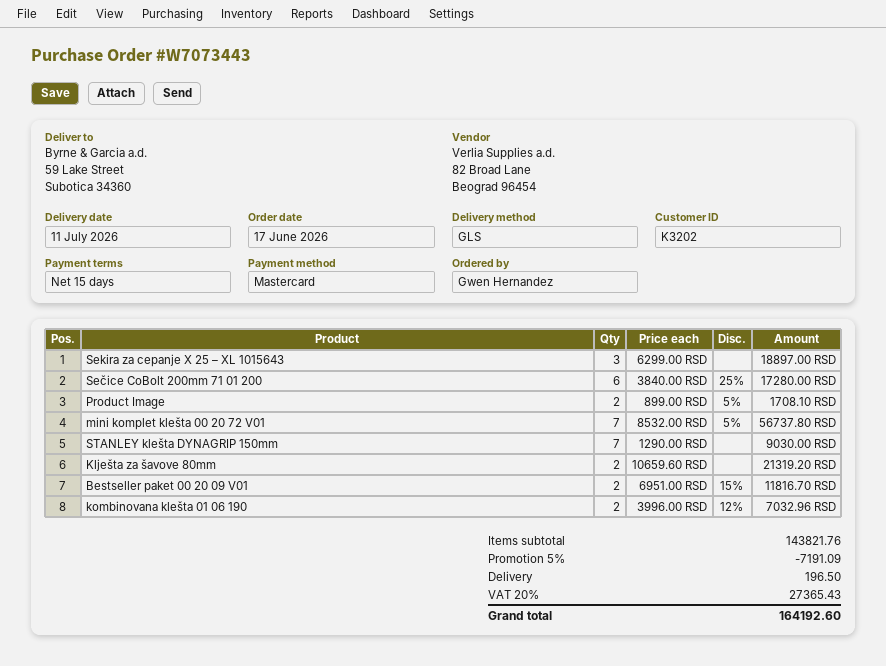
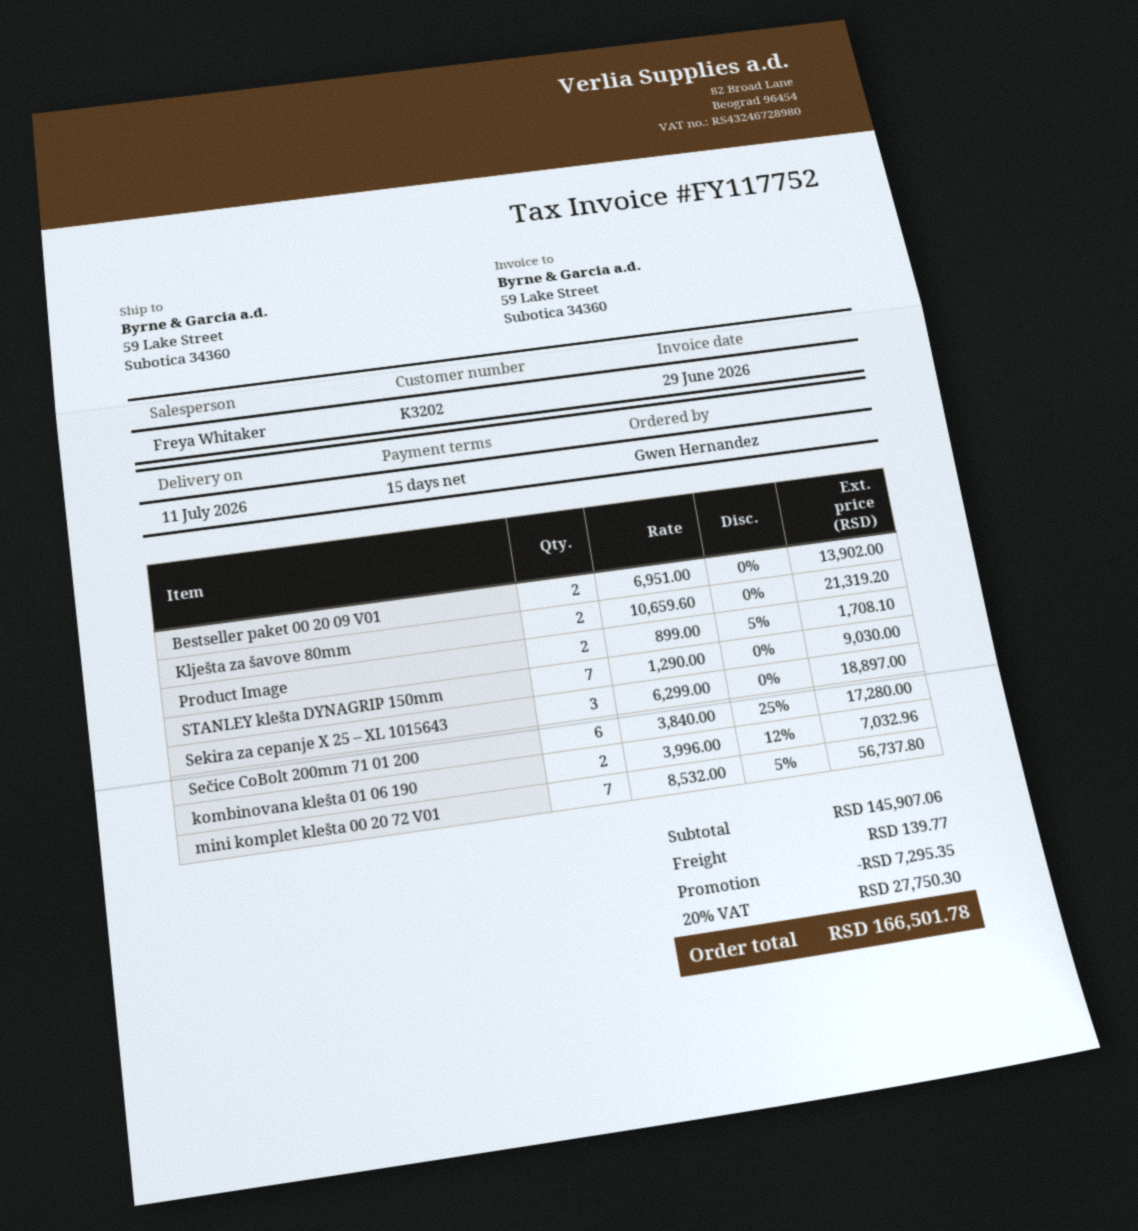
Bestseller paket 00 20 09 V01: 2 x 6951.00 - 15% = 11816.70 -> 2 x 6951.00 = 13902.00
subtotal: 143821.76 -> 145907.06
discount: 7191.09 -> 7295.35
shipping: 196.50 -> 139.77
tax: 20% = 27365.43 -> 20% = 27750.30
total: 164192.60 -> 166501.78

